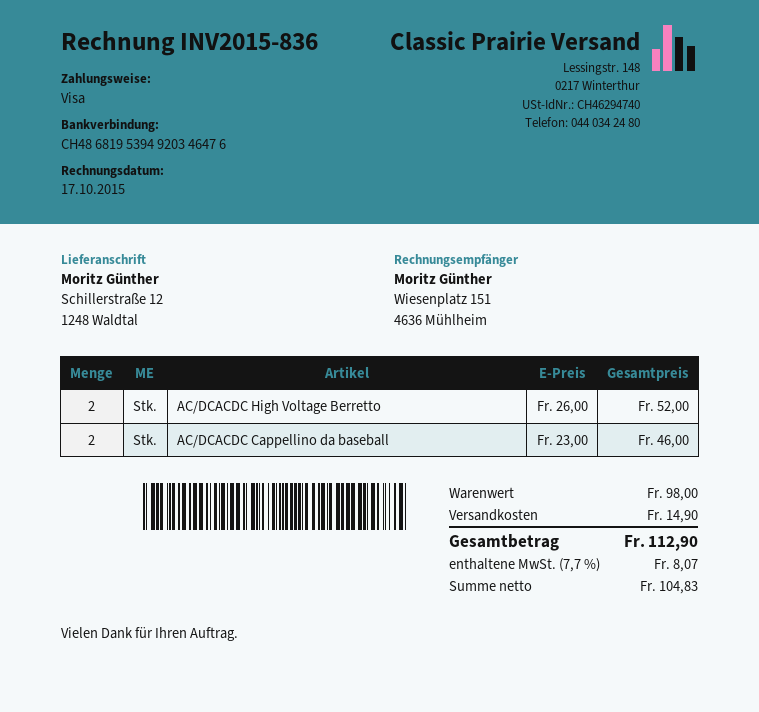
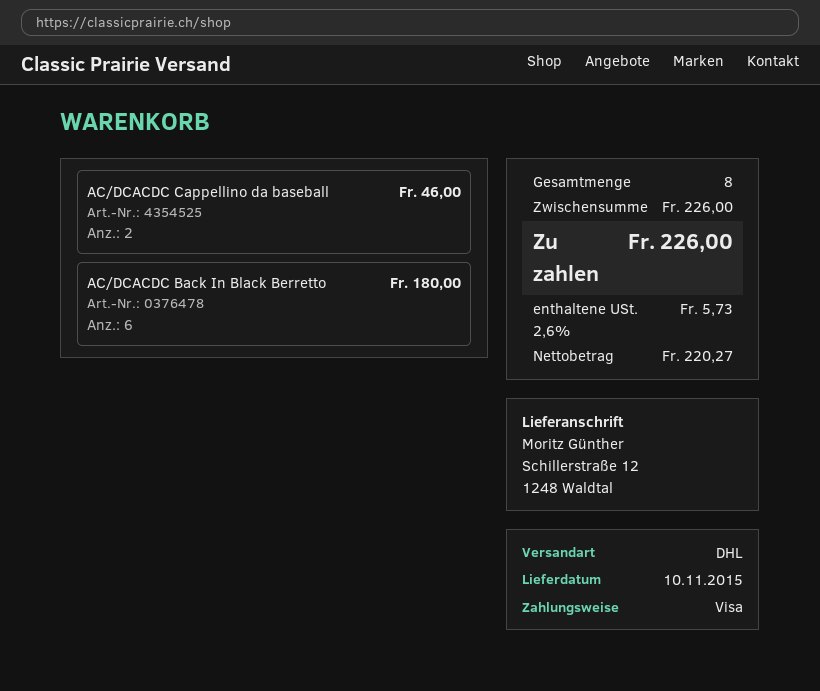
AC/DCACDC High Voltage Berretto: 2 for 52.00 -> none
AC/DCACDC Back In Black Berretto: none -> 6 for 180.00
subtotal: 98.00 -> 226.00
shipping: 14.90 -> none
net: 104.83 -> 220.27
tax: 7.7% = 8.07 -> 2.6% = 5.73
total: 112.90 -> 226.00

